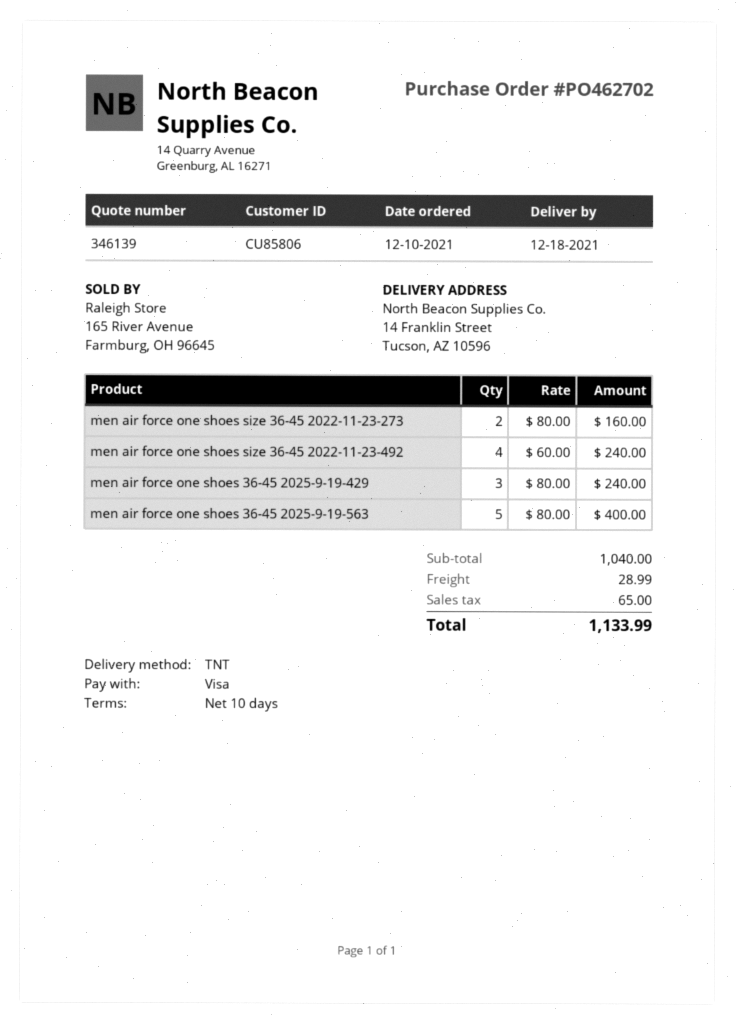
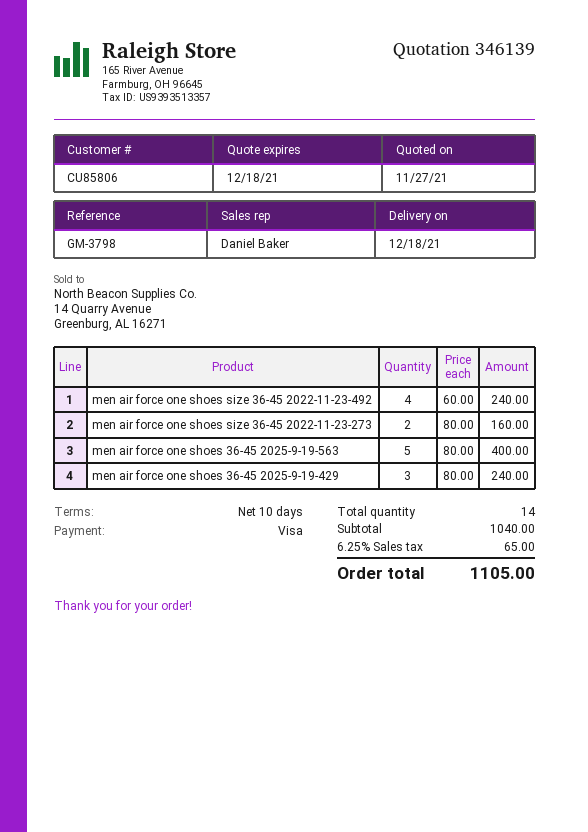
shipping: 28.99 -> none
total: 1133.99 -> 1105.00

